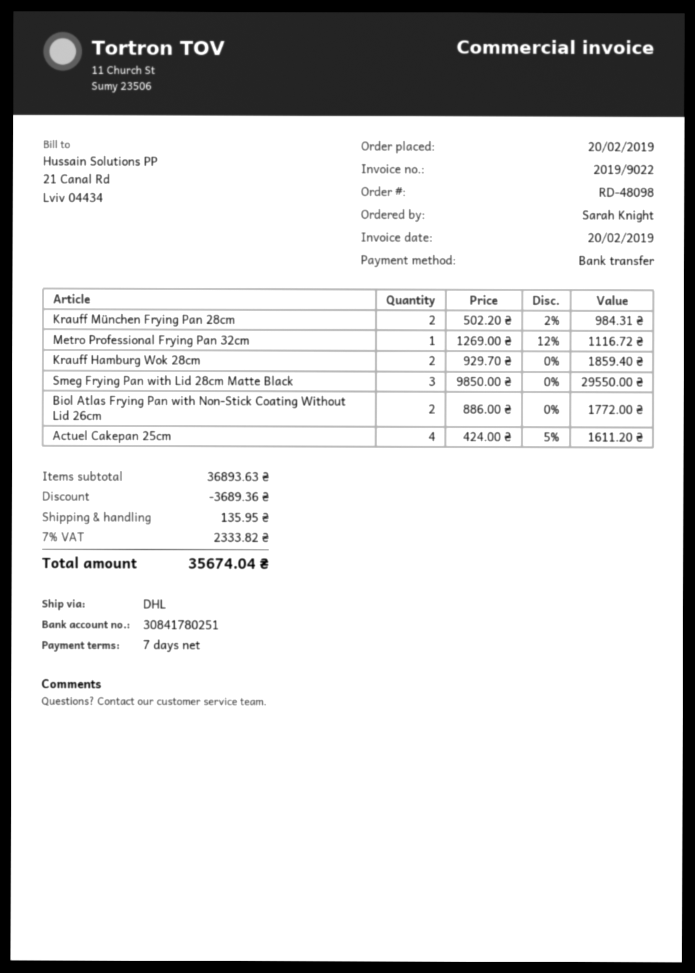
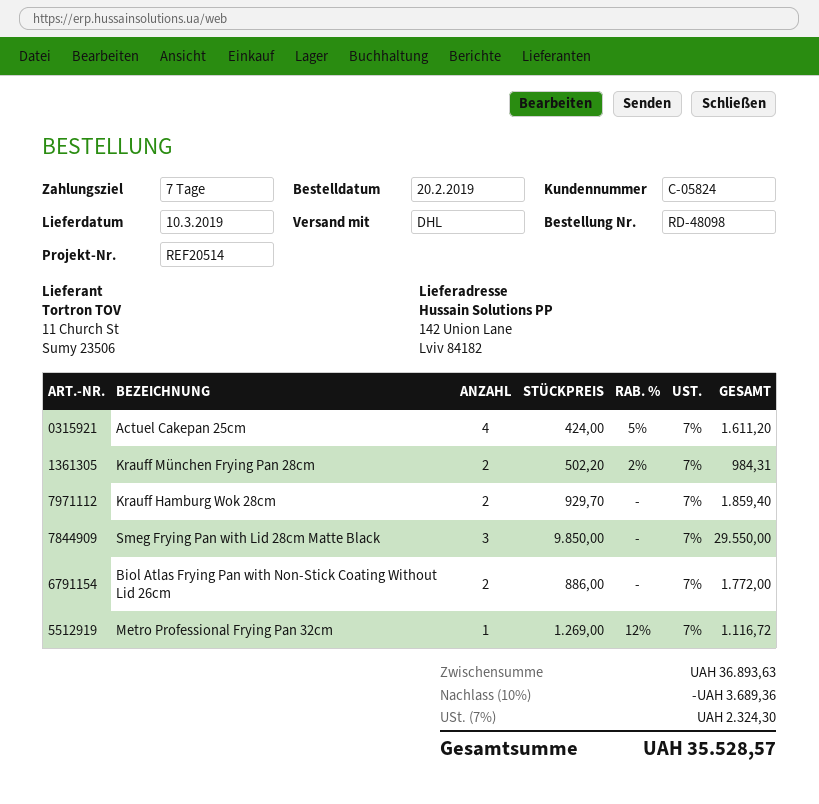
shipping: 135.95 -> none
tax: 7% = 2333.82 -> 7% = 2324.30
total: 35674.04 -> 35528.57

